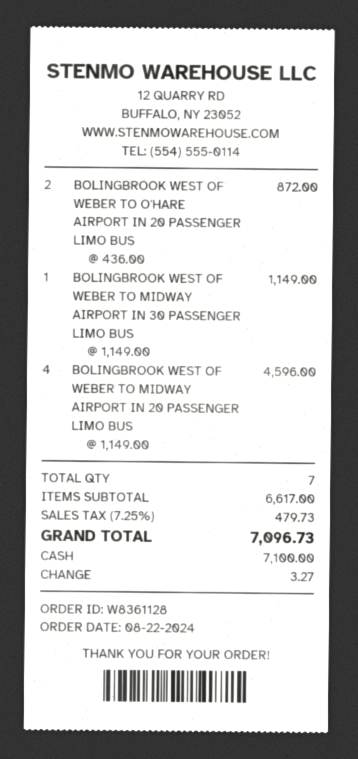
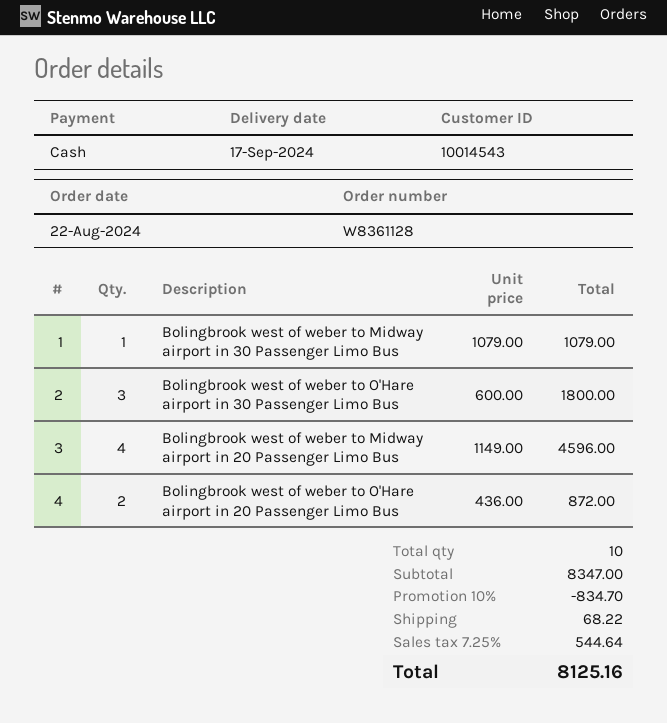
BOLINGBROOK WEST OF WEBER TO MIDWAY AIRPORT IN 30 PASSENGER LIMO BUS: 1 x 1149.00 = 1149.00 -> 1 x 1079.00 = 1079.00
Bolingbrook west of weber to O'Hare airport in 30 Passenger Limo Bus: none -> 3 x 600.00 = 1800.00
total quantity: 7 -> 10
subtotal: 6617.00 -> 8347.00
discount: none -> 10% = 834.70
shipping: none -> 68.22
tax: 7.25% = 479.73 -> 7.25% = 544.64
total: 7096.73 -> 8125.16

